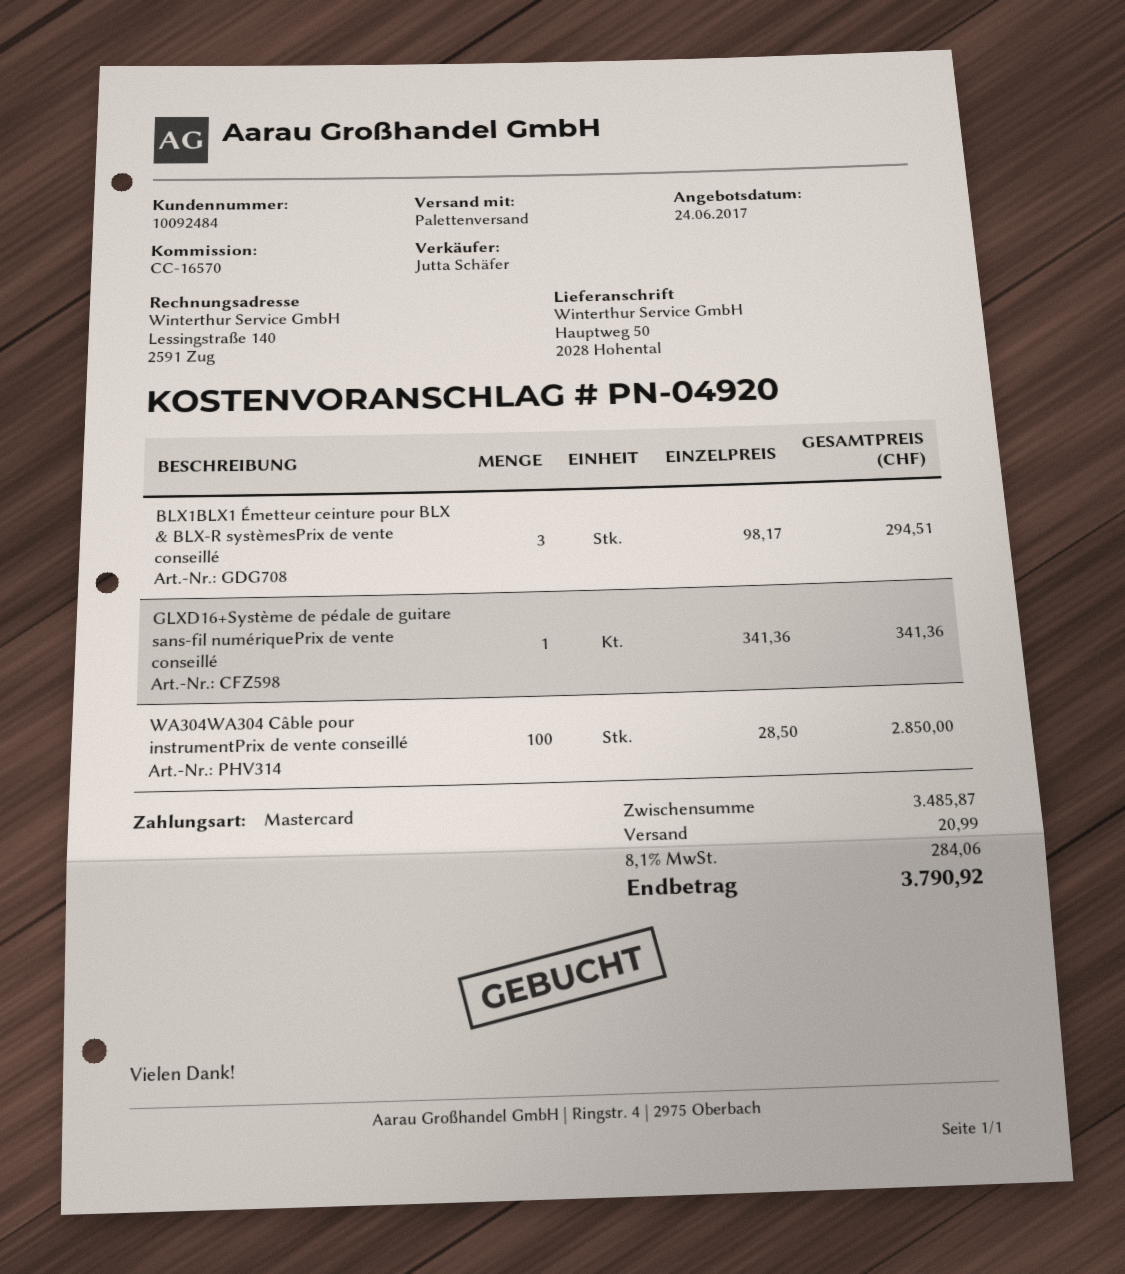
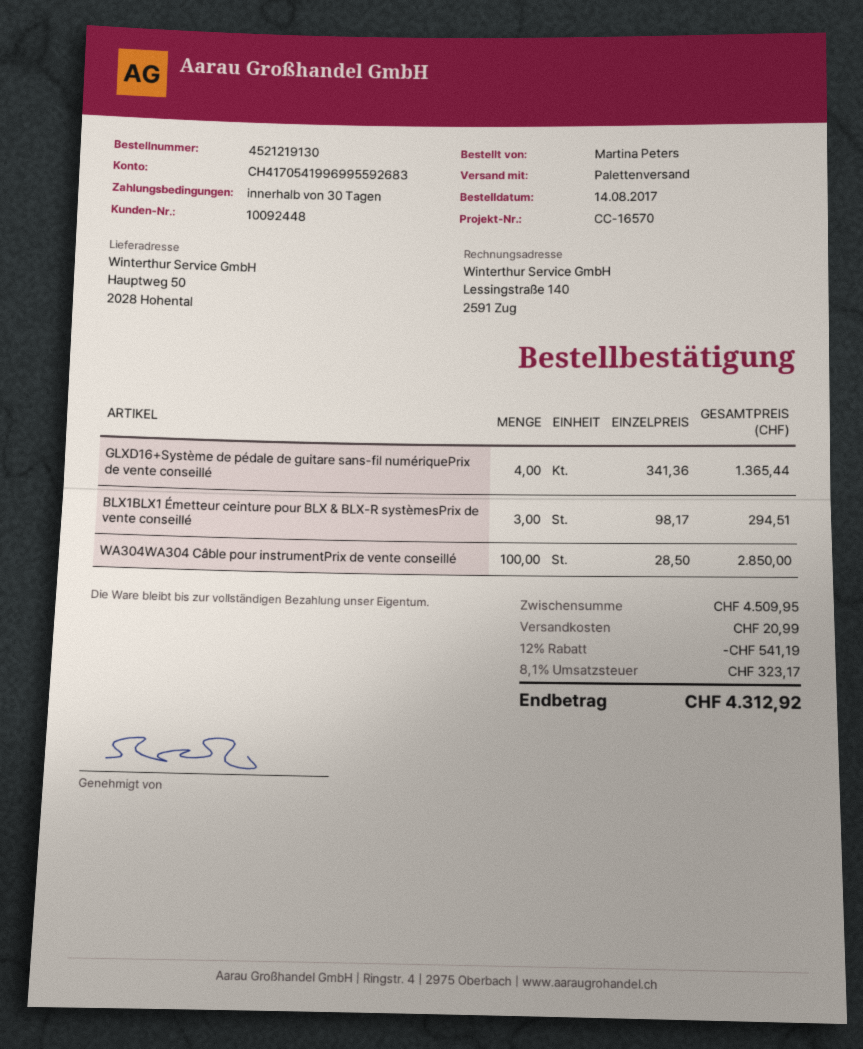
customer number: 10092484 -> 10092448
GLXD16+Système de pédale de guitare sans-fil numériquePrix de vente conseillé: 1 x 341.36 = 341.36 -> 4 x 341.36 = 1365.44
subtotal: 3485.87 -> 4509.95
discount: none -> 12% = 541.19
tax: 8.1% = 284.06 -> 8.1% = 323.17
total: 3790.92 -> 4312.92

